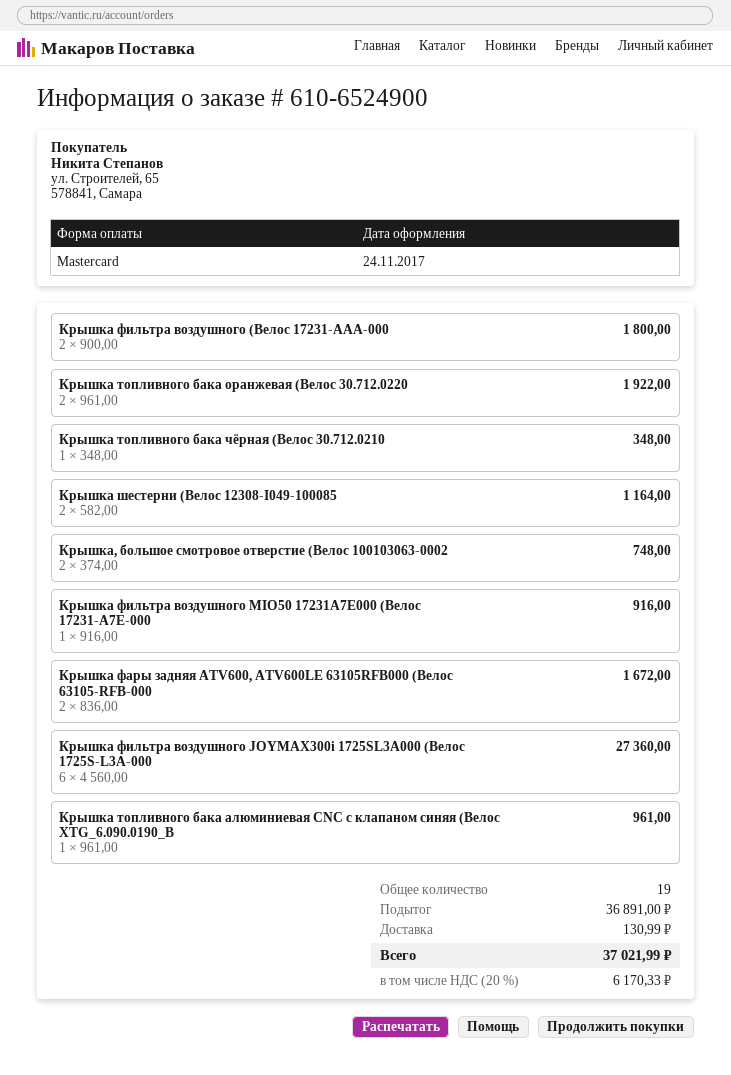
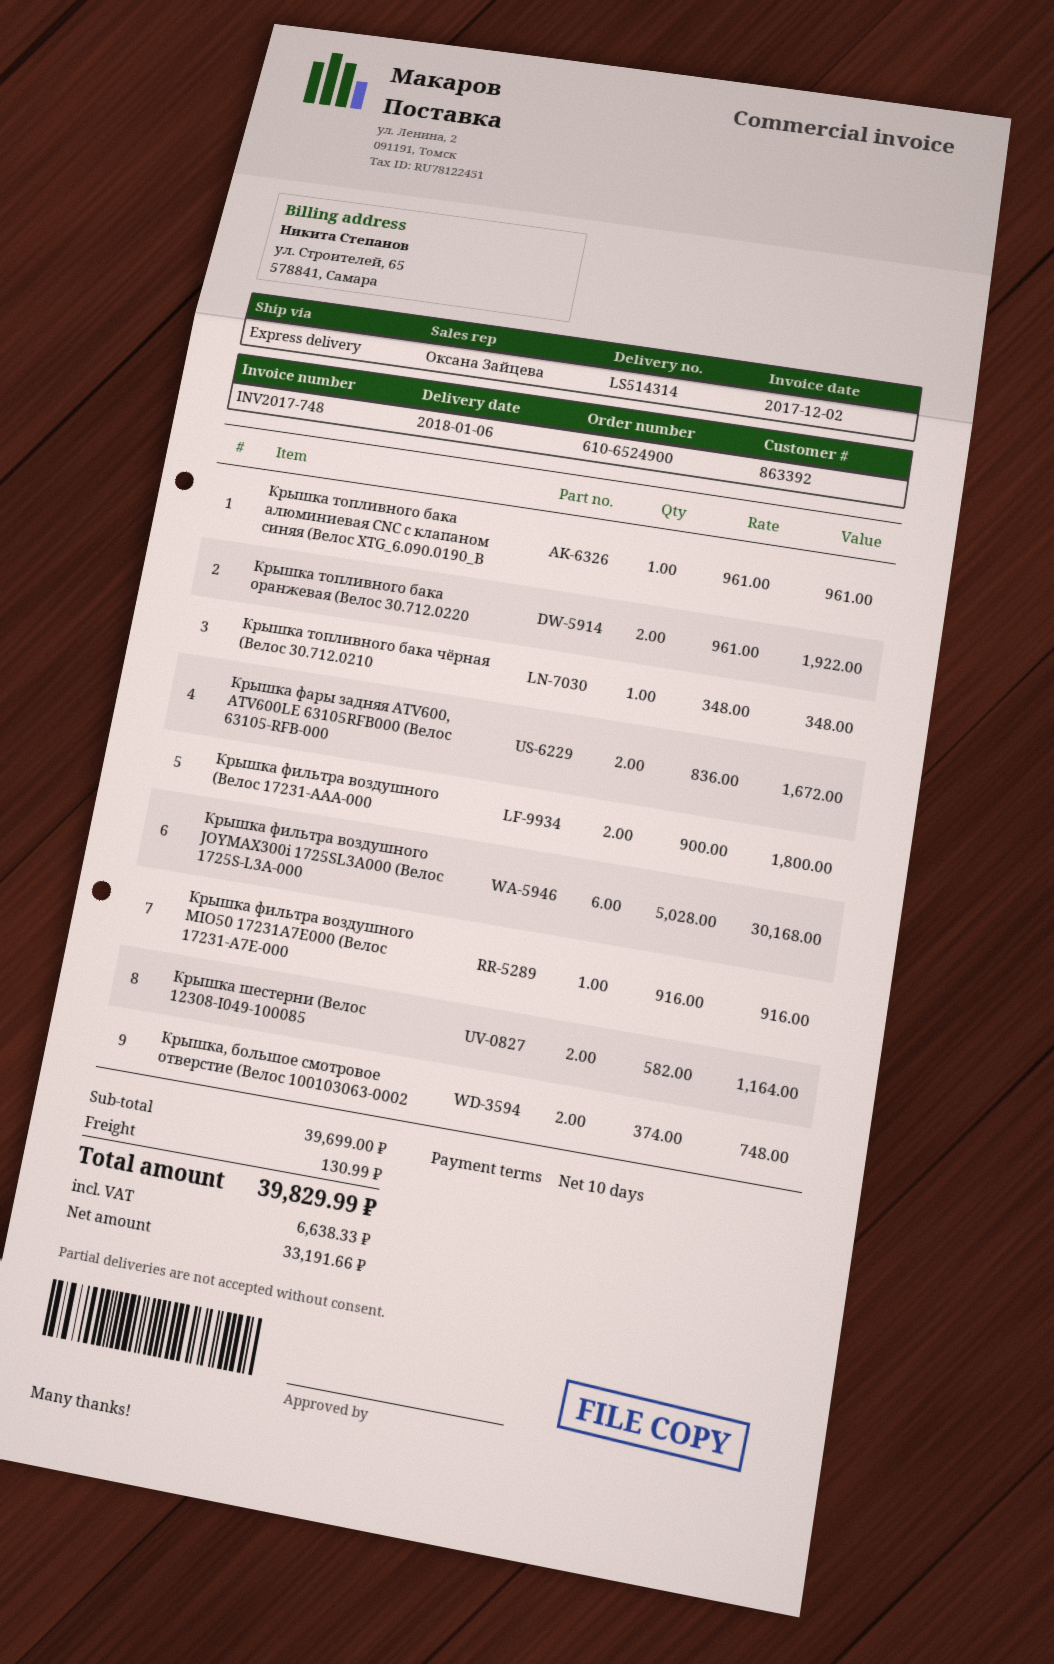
Крышка фильтра воздушного JOYMAX300i 1725SL3A000 (Велос 1725S-L3A-000: 6 x 4560.00 = 27360.00 -> 6 x 5028.00 = 30168.00
subtotal: 36891.00 -> 39699.00
tax: 6170.33 -> 6638.33
total: 37021.99 -> 39829.99

